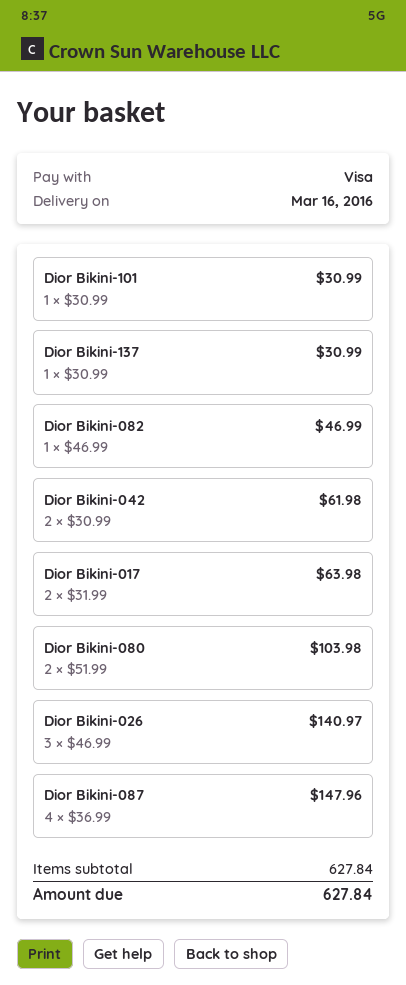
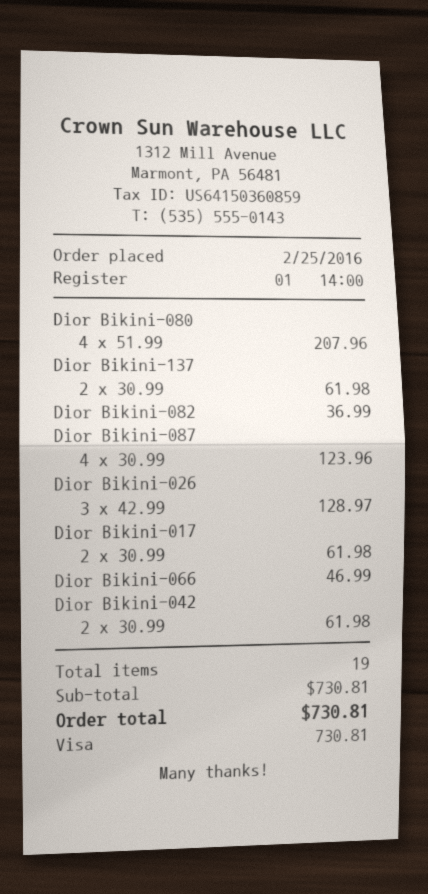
Dior Bikini-101: 1 x 30.99 = 30.99 -> none
Dior Bikini-137: 1 x 30.99 = 30.99 -> 2 x 30.99 = 61.98
Dior Bikini-082: 1 x 46.99 = 46.99 -> 1 x 36.99 = 36.99
Dior Bikini-017: 2 x 31.99 = 63.98 -> 2 x 30.99 = 61.98
Dior Bikini-080: 2 x 51.99 = 103.98 -> 4 x 51.99 = 207.96
Dior Bikini-026: 3 x 46.99 = 140.97 -> 3 x 42.99 = 128.97
Dior Bikini-087: 4 x 36.99 = 147.96 -> 4 x 30.99 = 123.96
Dior Bikini-066: none -> 1 x 46.99 = 46.99
subtotal: 627.84 -> 730.81
total: 627.84 -> 730.81

